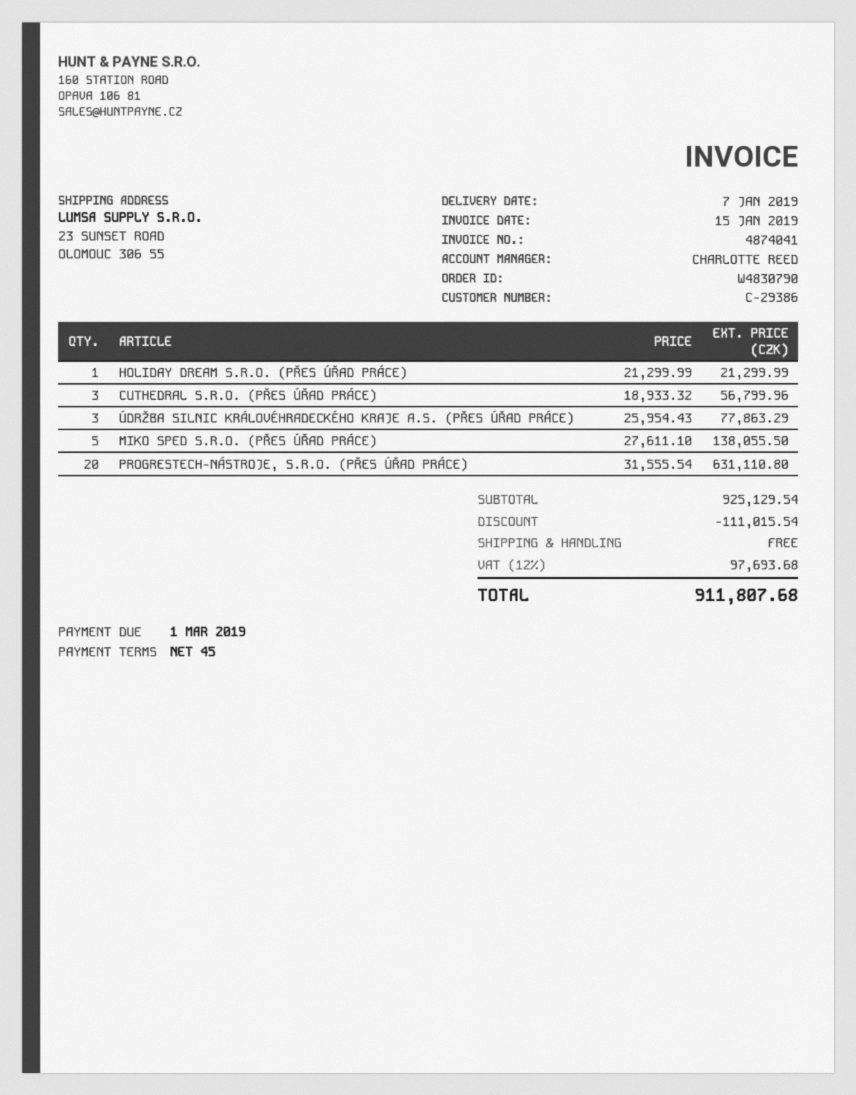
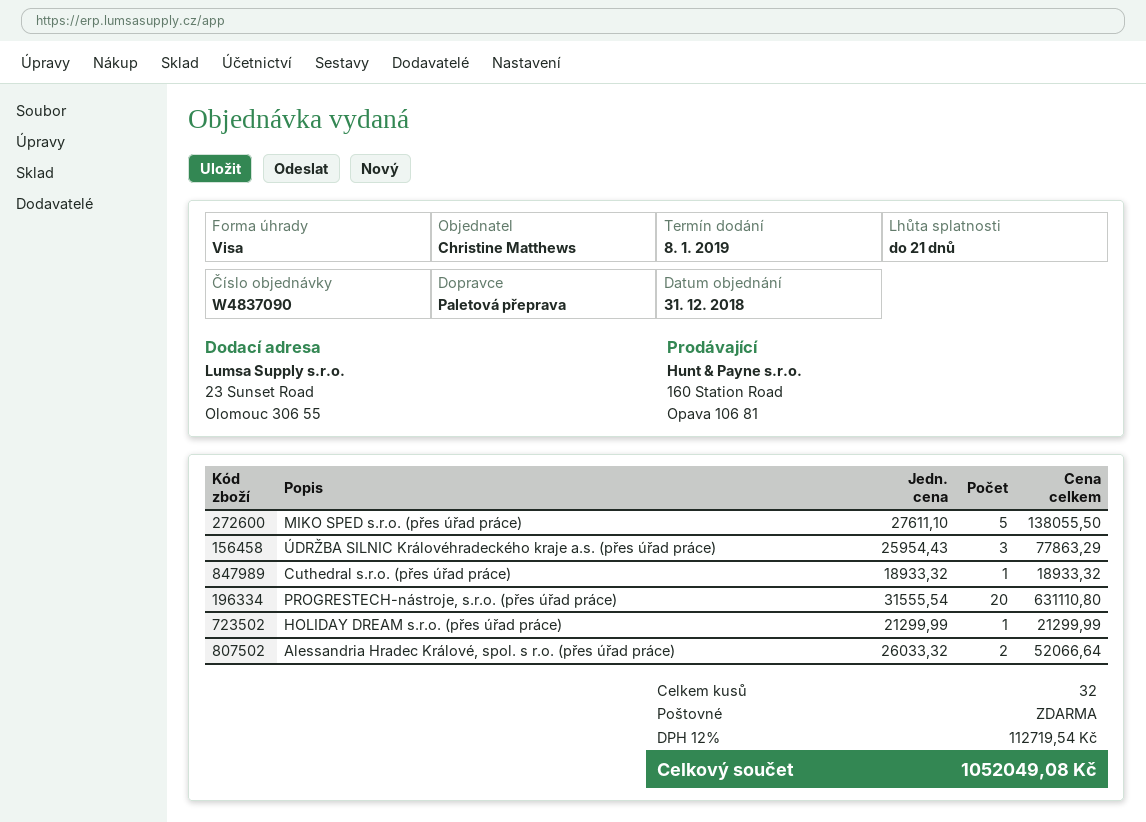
order number: W4830790 -> W4837090
delivery date: 2019-01-07 -> 2019-01-08
payment terms: 45 days -> 21 days
CUTHEDRAL S.R.O. (PŘES ÚŘAD PRÁCE): 3 x 18933.32 = 56799.96 -> 1 x 18933.32 = 18933.32
Alessandria Hradec Králové, spol. s r.o. (přes úřad práce): none -> 2 x 26033.32 = 52066.64
discount: 111015.54 -> none
tax: 12% = 97693.68 -> 12% = 112719.54
total: 911807.68 -> 1052049.08

